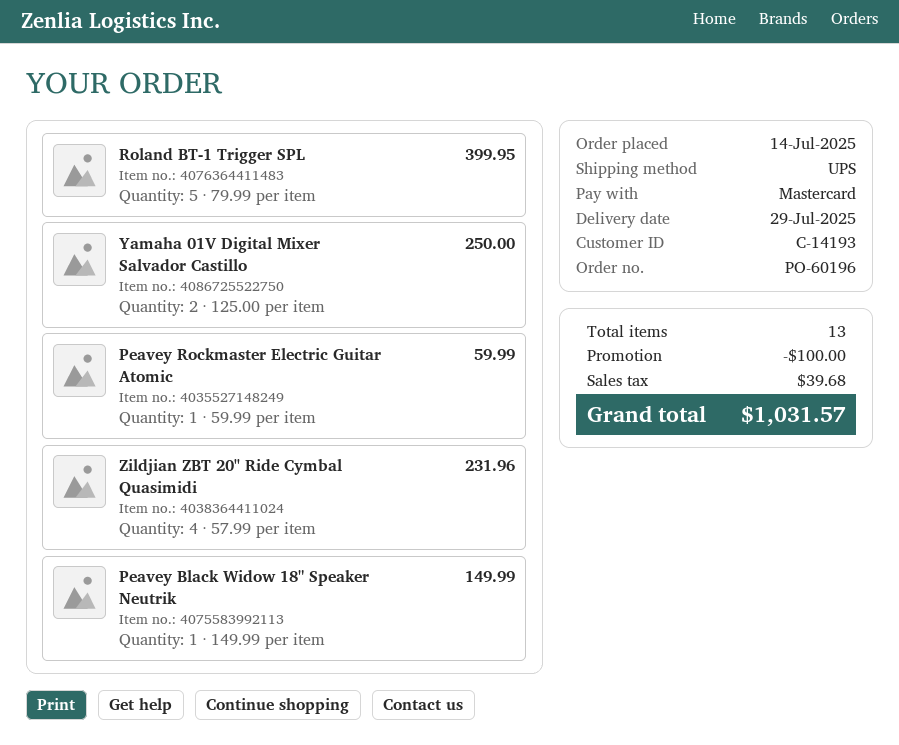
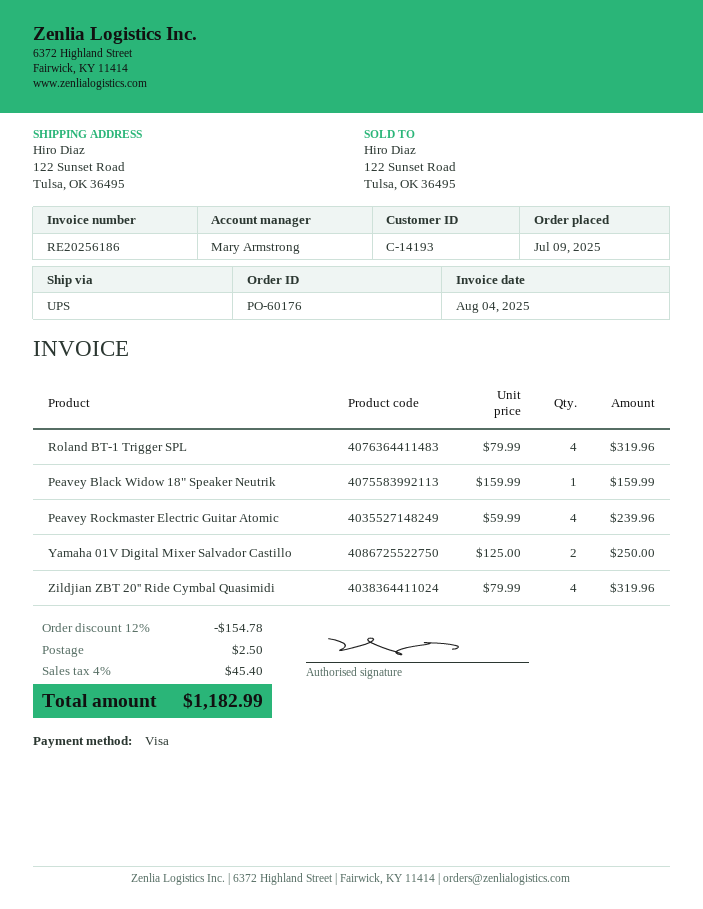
order number: PO-60196 -> PO-60176
order date: 2025-07-14 -> 2025-07-09
payment method: Mastercard -> Visa
Roland BT-1 Trigger SPL: 5 x 79.99 = 399.95 -> 4 x 79.99 = 319.96
Peavey Rockmaster Electric Guitar Atomic: 1 x 59.99 = 59.99 -> 4 x 59.99 = 239.96
Zildjian ZBT 20'' Ride Cymbal Quasimidi: 4 x 57.99 = 231.96 -> 4 x 79.99 = 319.96
Peavey Black Widow 18" Speaker Neutrik: 1 x 149.99 = 149.99 -> 1 x 159.99 = 159.99
discount: 100.00 -> 154.78
shipping: none -> 2.50
tax: 39.68 -> 45.40
total: 1031.57 -> 1182.99

